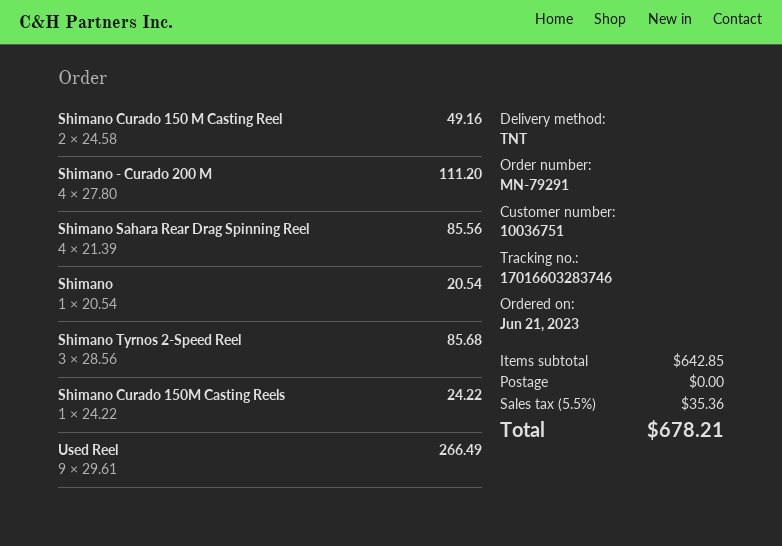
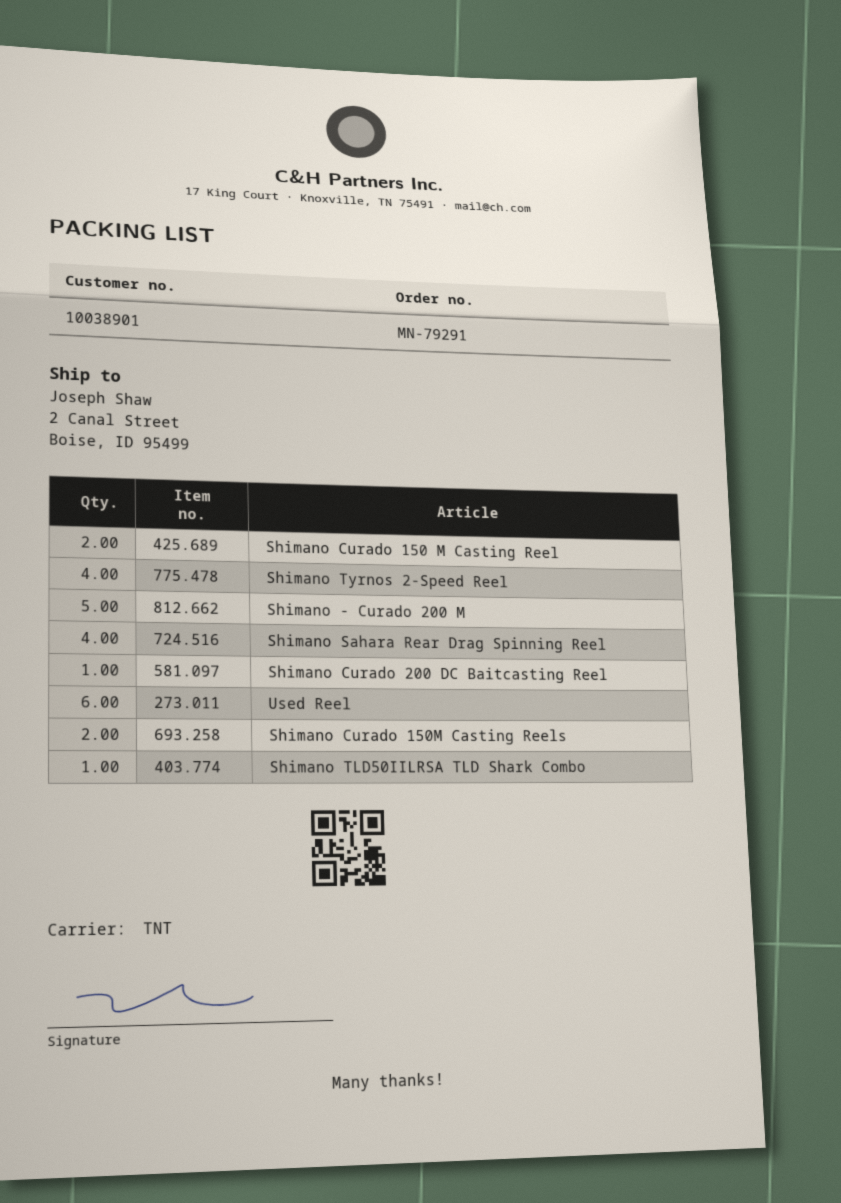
customer number: 10036751 -> 10038901
Shimano - Curado 200 M: 4 -> 5
Shimano: 1 -> none
Shimano Tyrnos 2-Speed Reel: 3 -> 4
Shimano Curado 150M Casting Reels: 1 -> 2
Used Reel: 9 -> 6
Shimano Curado 200 DC Baitcasting Reel: none -> 1
Shimano TLD50IILRSA TLD Shark Combo: none -> 1

